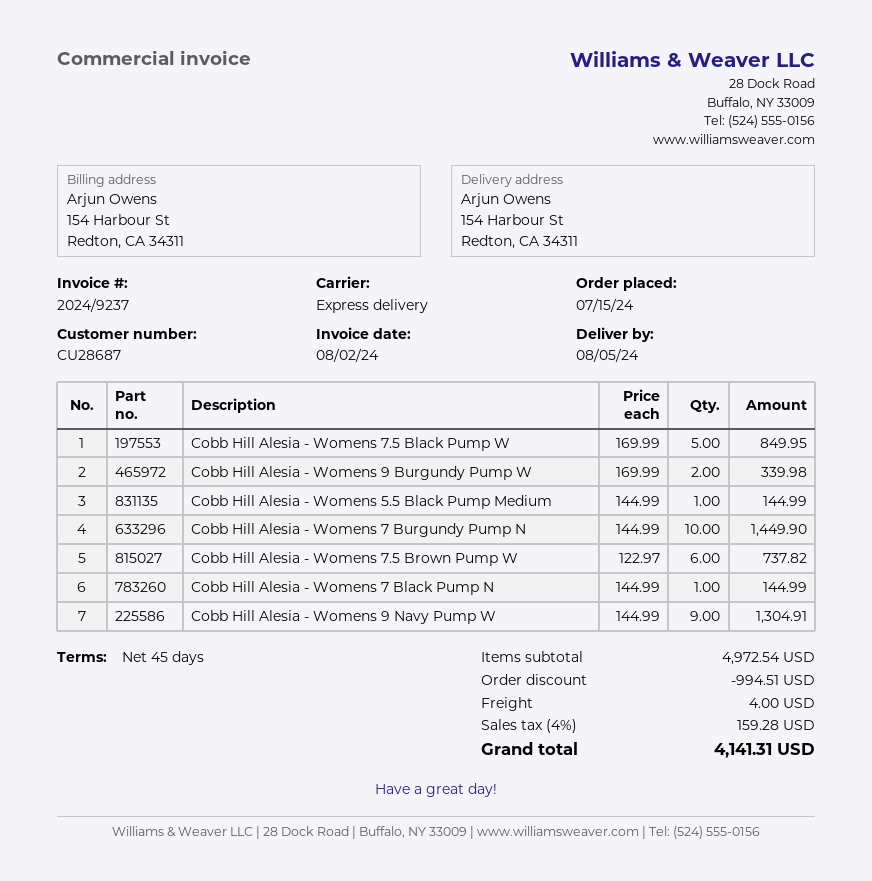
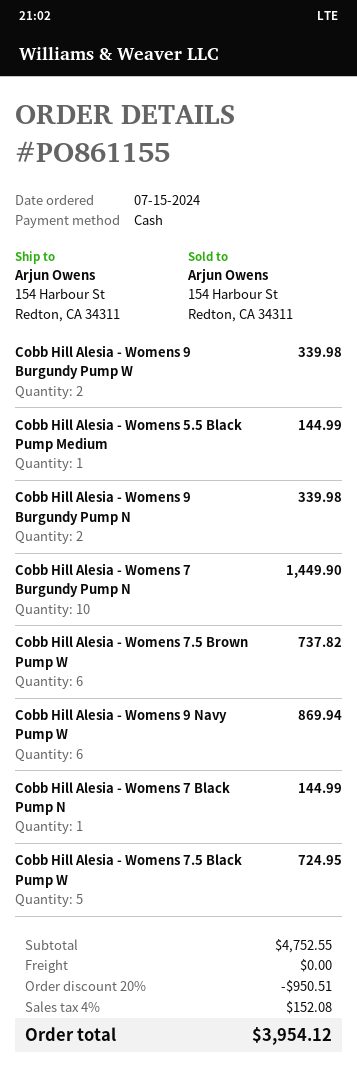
Cobb Hill Alesia - Womens 7.5 Black Pump W: 5 for 849.95 -> 5 for 724.95
Cobb Hill Alesia - Womens 9 Navy Pump W: 9 for 1304.91 -> 6 for 869.94
Cobb Hill Alesia - Womens 9 Burgundy Pump N: none -> 2 for 339.98
subtotal: 4972.54 -> 4752.55
discount: 994.51 -> 950.51
shipping: 4.00 -> 0.00
tax: 4% = 159.28 -> 4% = 152.08
total: 4141.31 -> 3954.12

